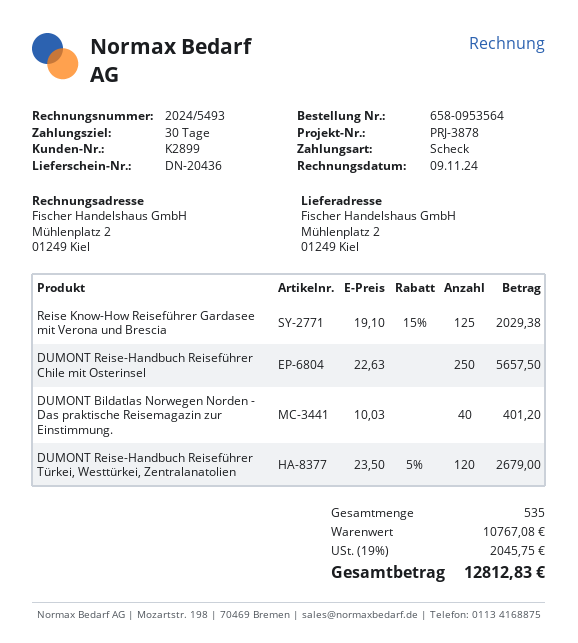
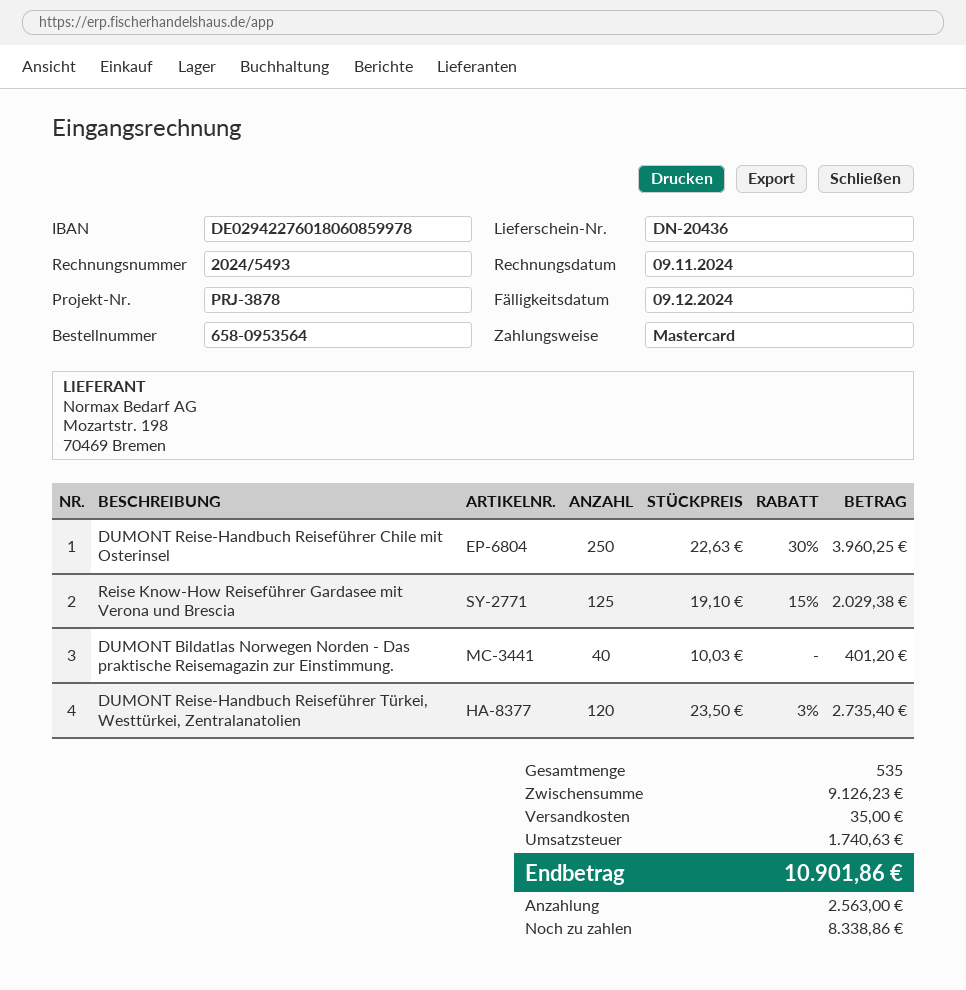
payment method: cheque -> Mastercard
DUMONT Reise-Handbuch Reiseführer Chile mit Osterinsel: 250 x 22.63 = 5657.50 -> 250 x 22.63 - 30% = 3960.25
DUMONT Reise-Handbuch Reiseführer Türkei, Westtürkei, Zentralanatolien: 120 x 23.50 - 5% = 2679.00 -> 120 x 23.50 - 3% = 2735.40
subtotal: 10767.08 -> 9126.23
shipping: none -> 35.00
tax: 2045.75 -> 1740.63
total: 12812.83 -> 10901.86

